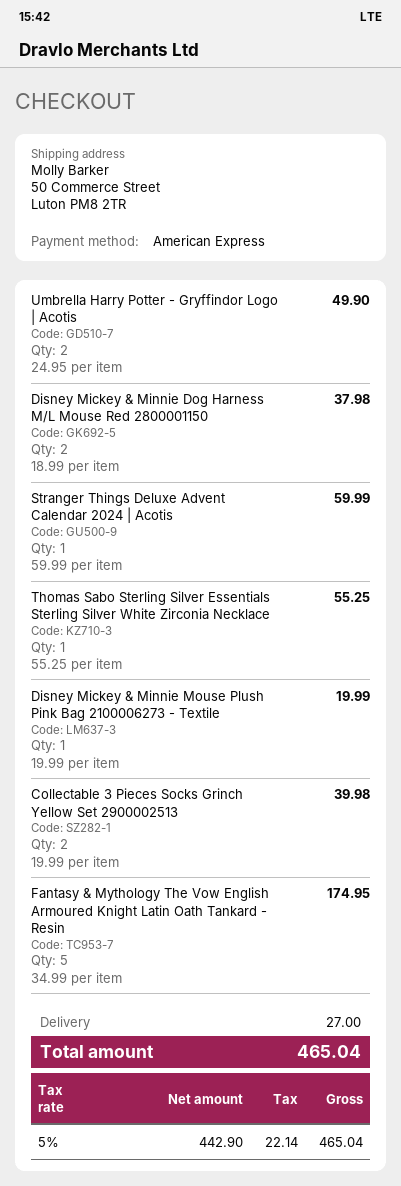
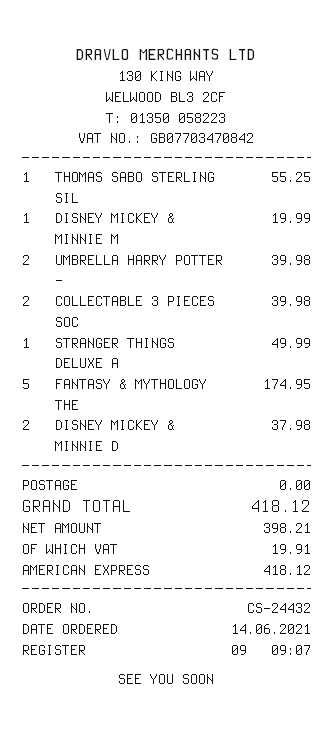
Umbrella Harry Potter - Gryffindor Logo | Acotis: 2 for 49.90 -> 2 for 39.98
Stranger Things Deluxe Advent Calendar 2024 | Acotis: 1 for 59.99 -> 1 for 49.99
shipping: 27.00 -> 0.00
net: 442.90 -> 398.21
tax: 22.14 -> 19.91
total: 465.04 -> 418.12

